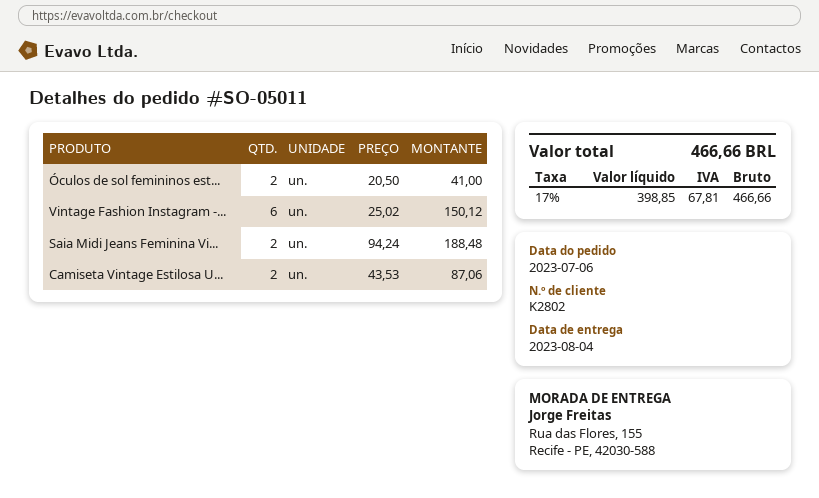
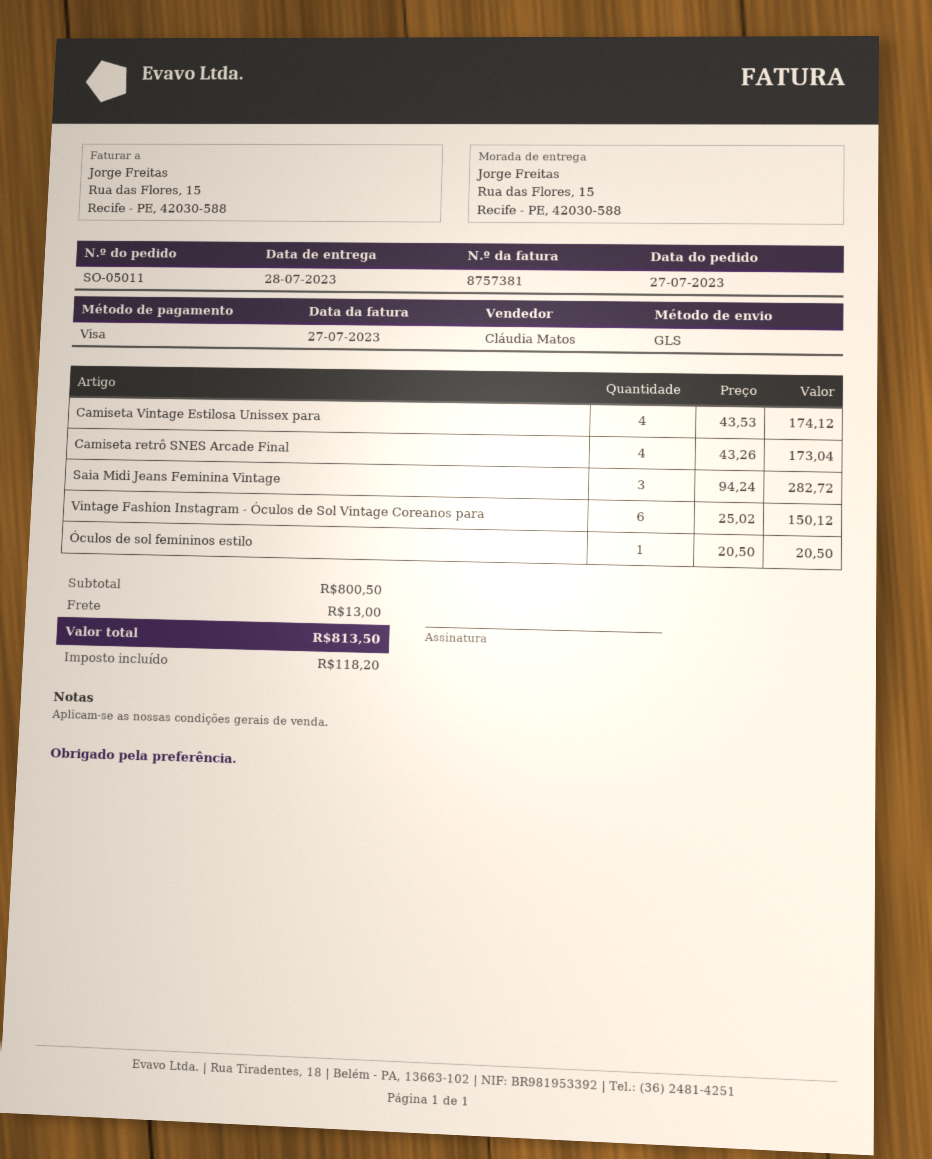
order date: 2023-07-06 -> 2023-07-27
delivery date: 2023-08-04 -> 2023-07-28
ship to: Rua das Flores, 155, Recife - PE, 42030-588 -> Rua das Flores, 15, Recife - PE, 42030-588
Óculos de sol femininos est...: 2 x 20.50 = 41.00 -> 1 x 20.50 = 20.50
Saia Midi Jeans Feminina Vi...: 2 x 94.24 = 188.48 -> 3 x 94.24 = 282.72
Camiseta Vintage Estilosa U...: 2 x 43.53 = 87.06 -> 4 x 43.53 = 174.12
Camiseta retrô SNES Arcade Final: none -> 4 x 43.26 = 173.04
shipping: none -> 13.00
tax: 67.81 -> 118.20
total: 466.66 -> 813.50

